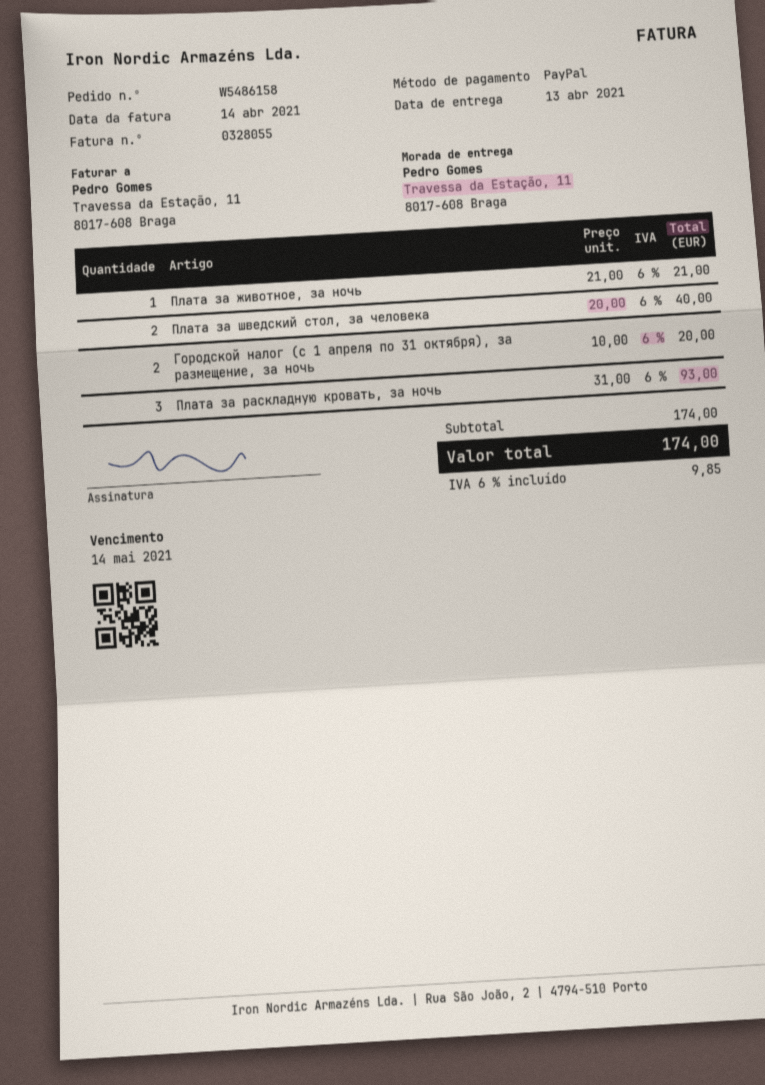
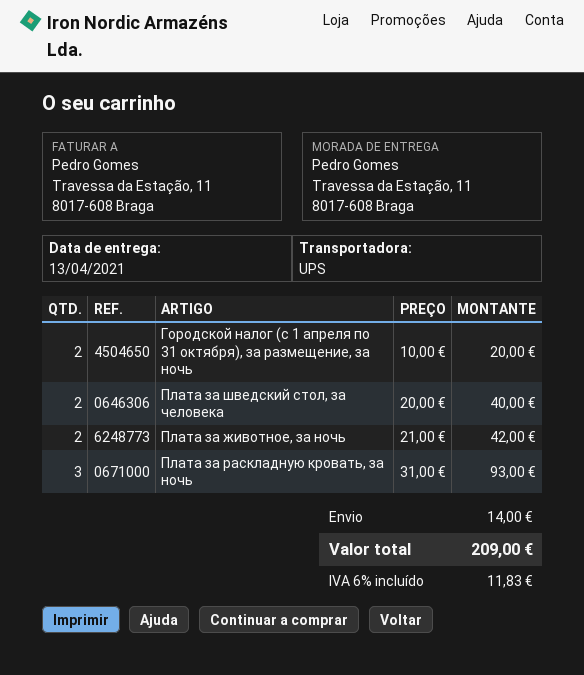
Плата за животное, за ночь: 1 x 21.00 = 21.00 -> 2 x 21.00 = 42.00
shipping: none -> 14.00
tax: 6% = 9.85 -> 6% = 11.83
total: 174.00 -> 209.00

